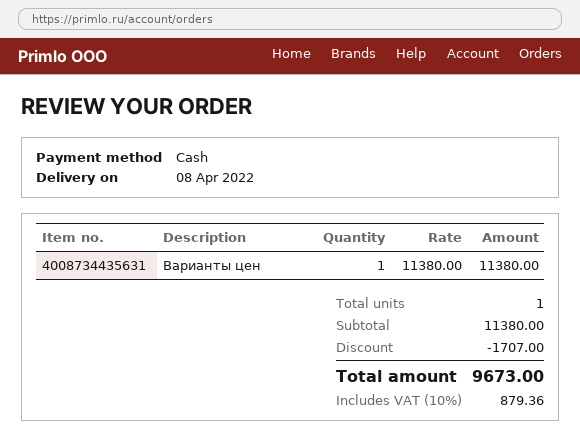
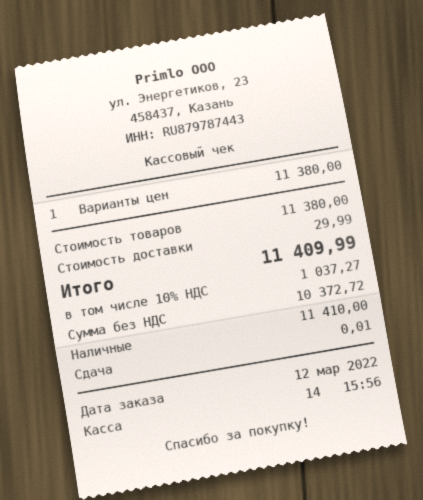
discount: 1707.00 -> none
shipping: none -> 29.99
tax: 10% = 879.36 -> 10% = 1037.27
total: 9673.00 -> 11409.99

